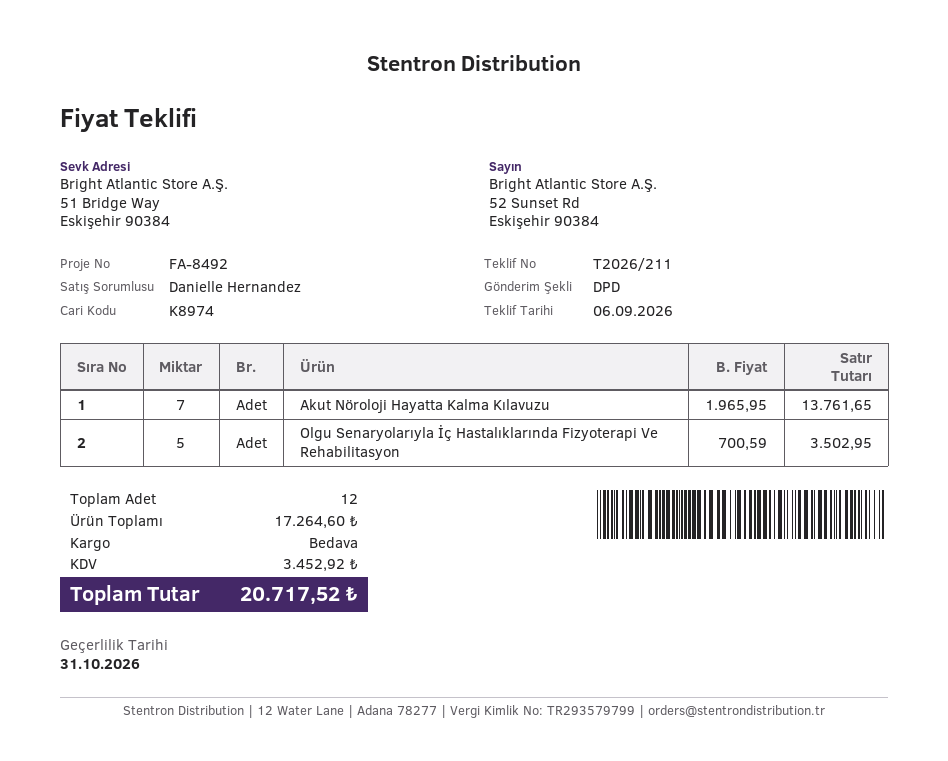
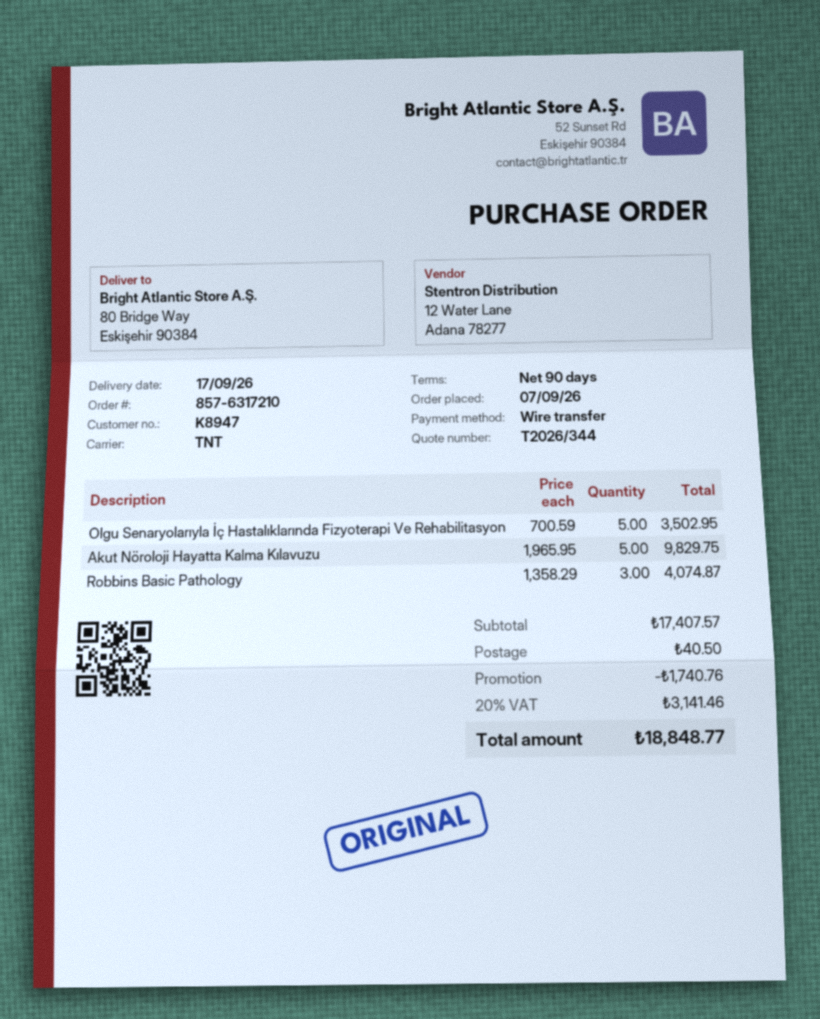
quote number: T2026/211 -> T2026/344
customer number: K8974 -> K8947
shipping method: DPD -> TNT
ship to: 51 Bridge Way, Eskişehir 90384 -> 80 Bridge Way, Eskişehir 90384
Akut Nöroloji Hayatta Kalma Kılavuzu: 7 x 1965.95 = 13761.65 -> 5 x 1965.95 = 9829.75
Robbins Basic Pathology: none -> 3 x 1358.29 = 4074.87
subtotal: 17264.60 -> 17407.57
discount: none -> 1740.76
shipping: 0.00 -> 40.50
tax: 3452.92 -> 3141.46
total: 20717.52 -> 18848.77

